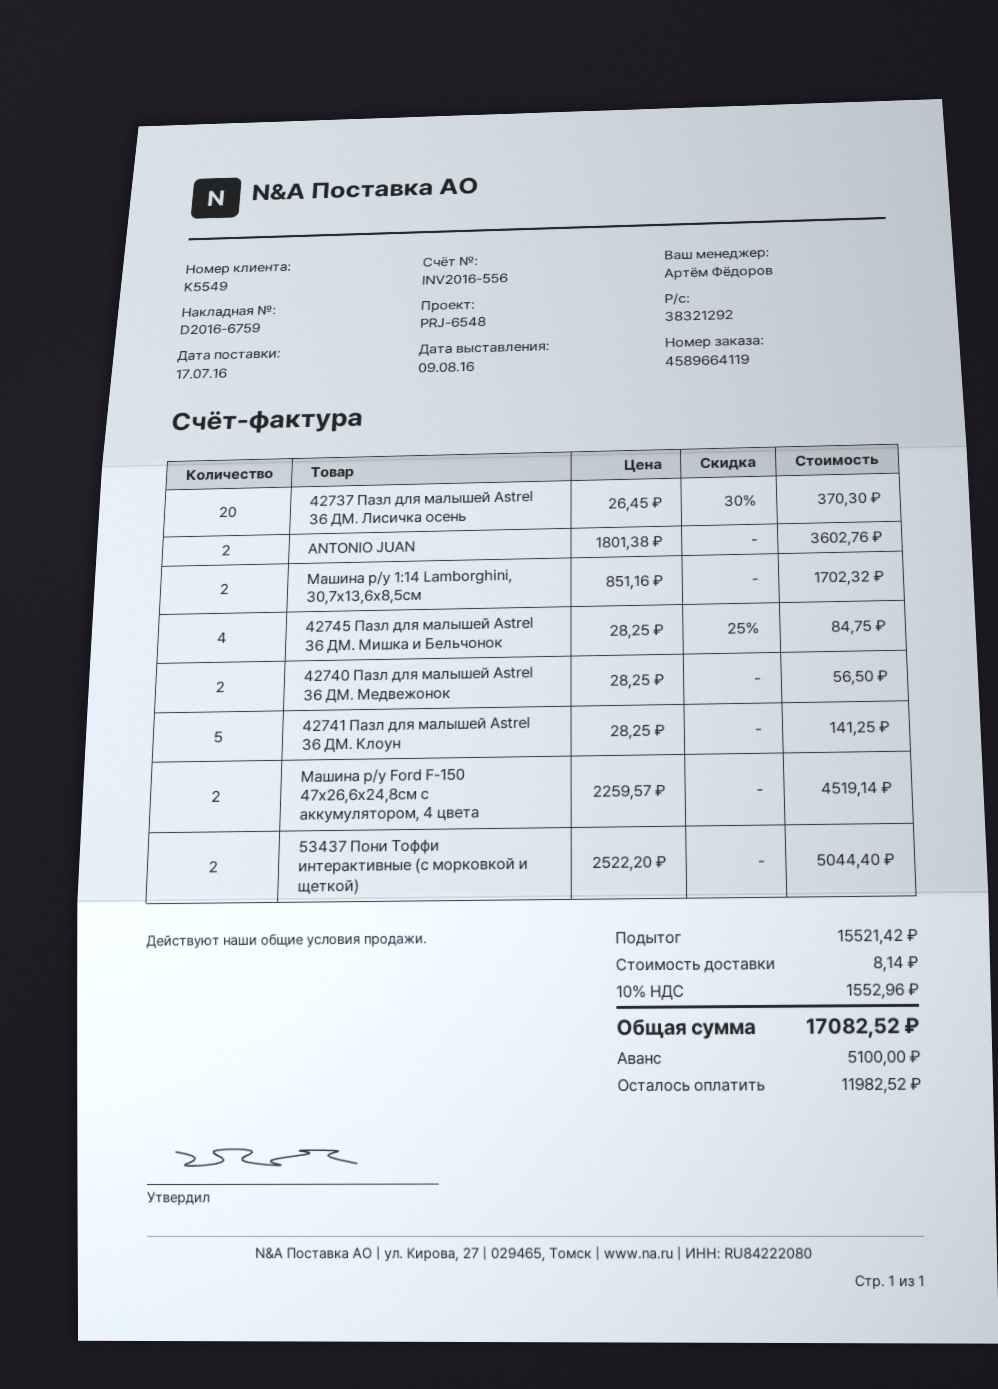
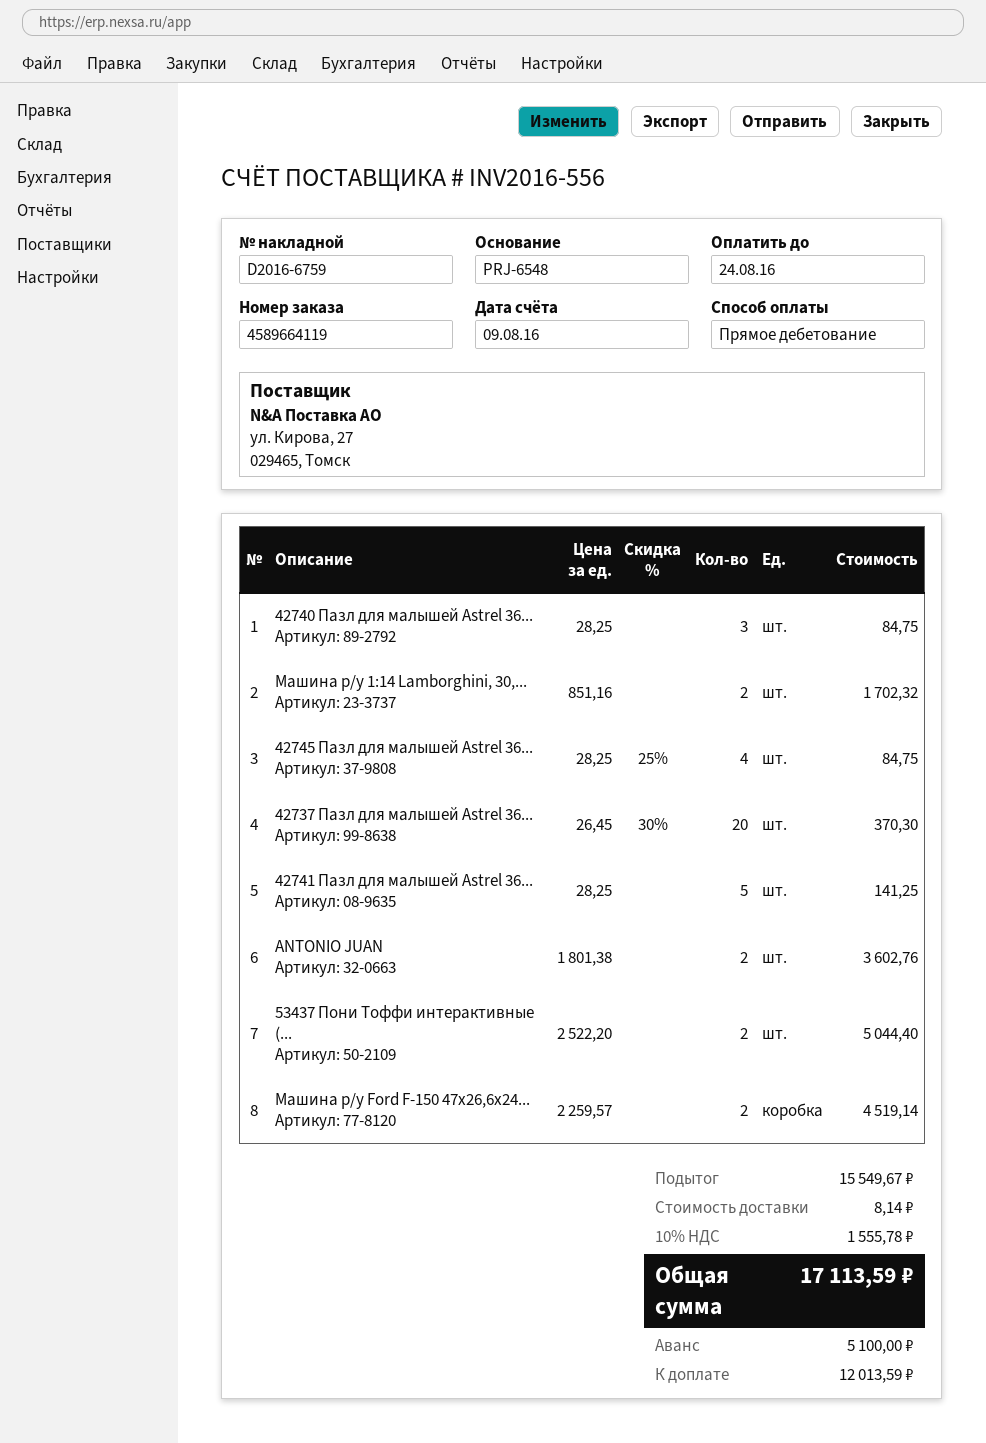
42740 Пазл для малышей Astrel 36 ДМ. Медвежонок: 2 x 28.25 = 56.50 -> 3 x 28.25 = 84.75
subtotal: 15521.42 -> 15549.67
tax: 10% = 1552.96 -> 10% = 1555.78
total: 17082.52 -> 17113.59
balance: 11982.52 -> 12013.59

